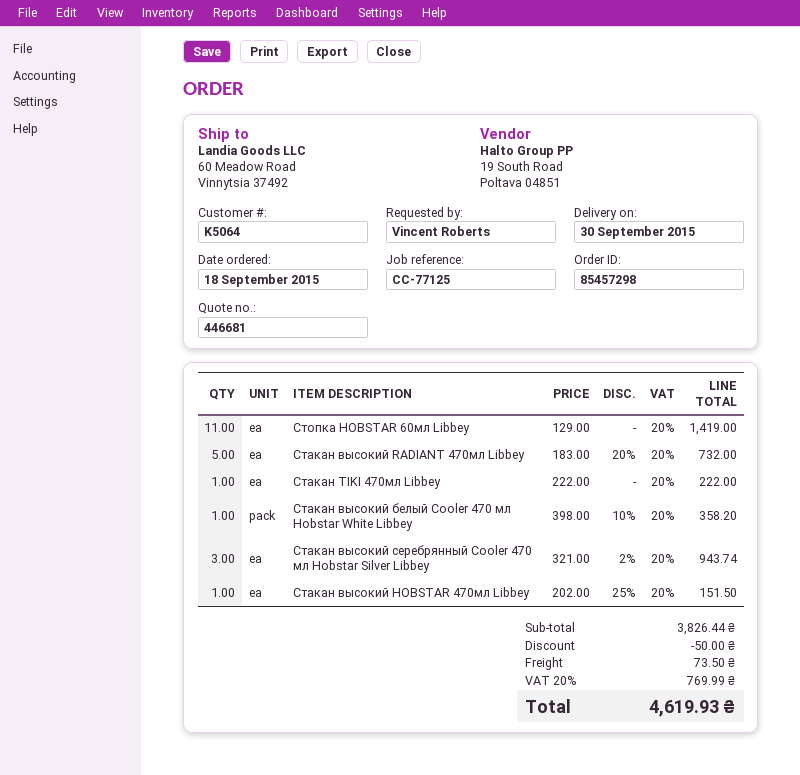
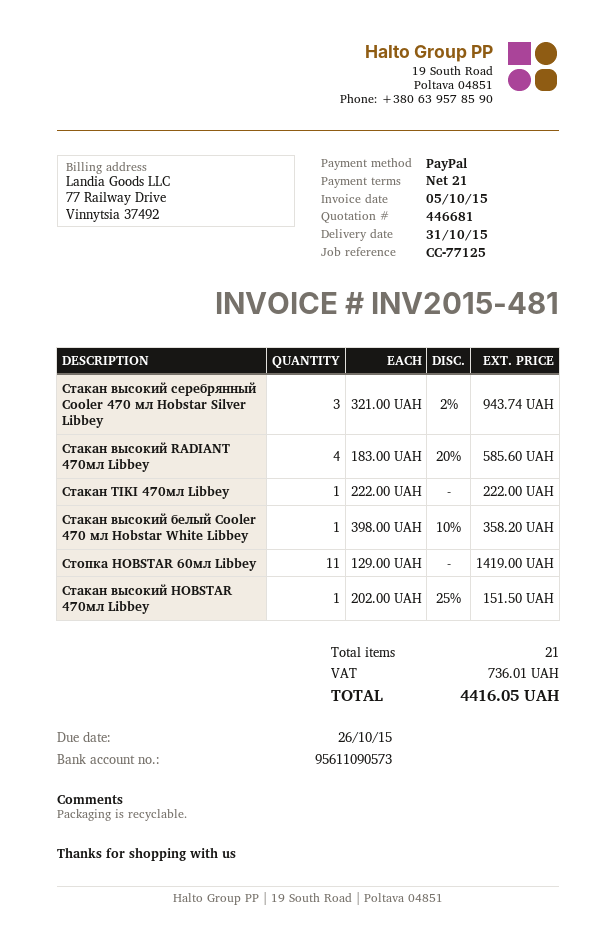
delivery date: 2015-09-30 -> 2015-10-31
Стакан высокий RADIANT 470мл Libbey: 5 x 183.00 - 20% = 732.00 -> 4 x 183.00 - 20% = 585.60
discount: 50.00 -> none
shipping: 73.50 -> none
tax: 769.99 -> 736.01
total: 4619.93 -> 4416.05

